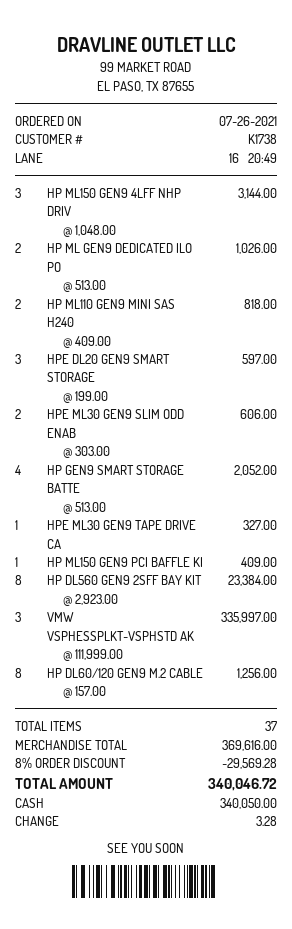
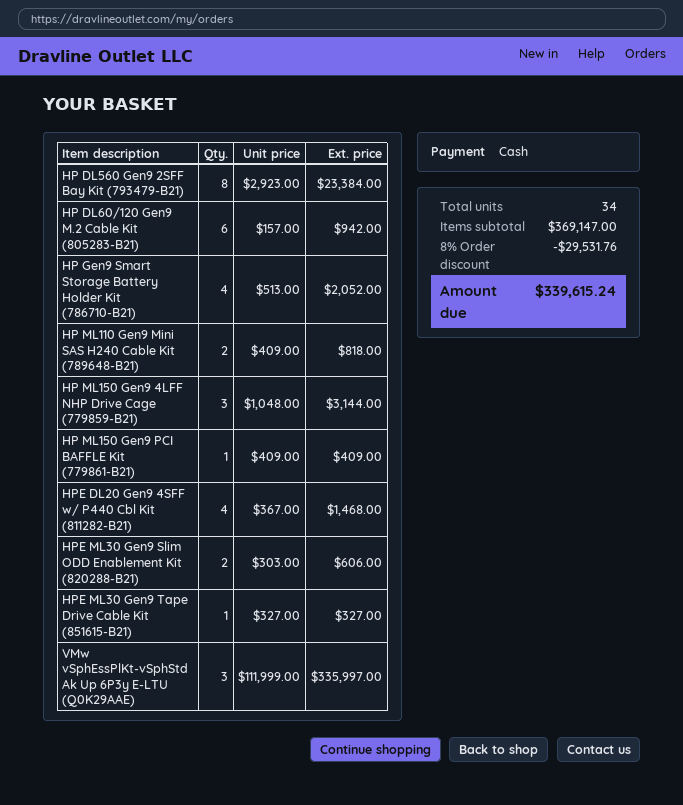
HP ML GEN9 DEDICATED ILO PO: 2 x 513.00 = 1026.00 -> none
HPE DL20 GEN9 SMART STORAGE: 3 x 199.00 = 597.00 -> none
HP DL60/120 GEN9 M.2 CABLE: 8 x 157.00 = 1256.00 -> 6 x 157.00 = 942.00
HPE DL20 Gen9 4SFF w/ P440 Cbl Kit (811282-B21): none -> 4 x 367.00 = 1468.00
total quantity: 37 -> 34
subtotal: 369616.00 -> 369147.00
discount: 8% = 29569.28 -> 8% = 29531.76
total: 340046.72 -> 339615.24

